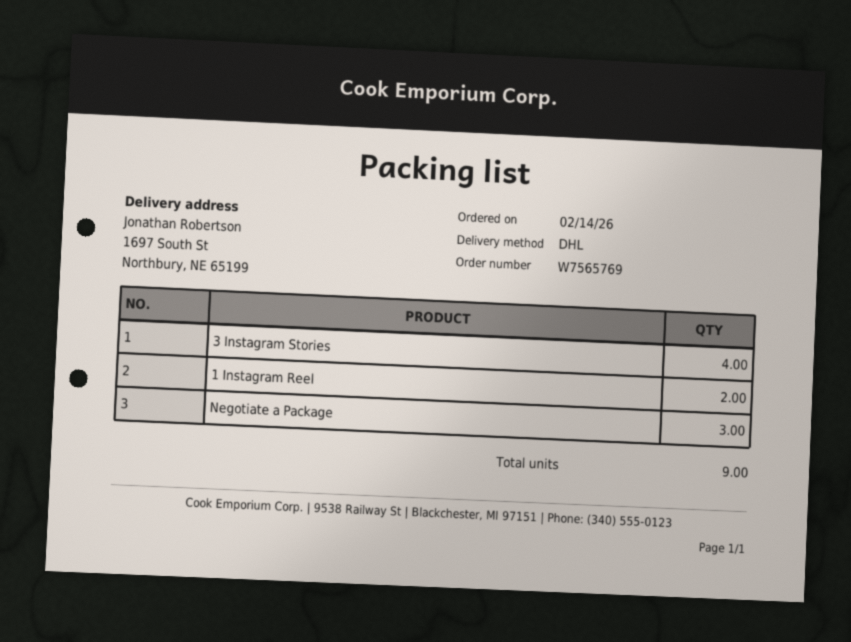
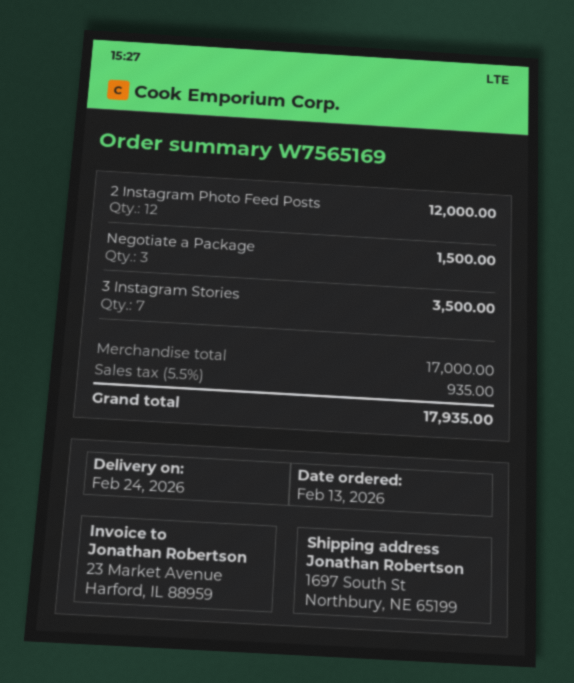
order number: W7565769 -> W7565169
order date: 2026-02-14 -> 2026-02-13
3 Instagram Stories: 4 -> 7
1 Instagram Reel: 2 -> none
2 Instagram Photo Feed Posts: none -> 12

